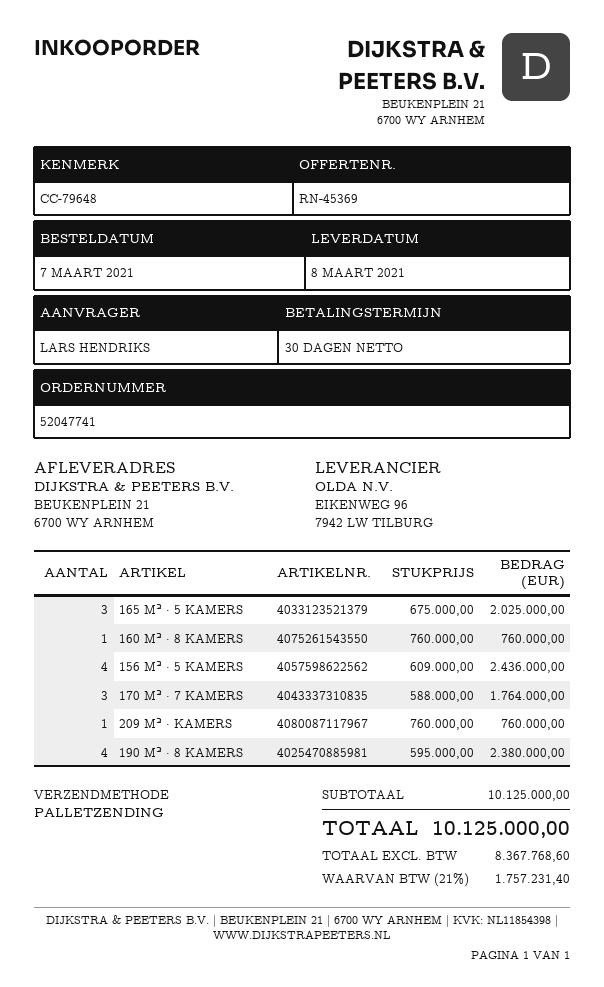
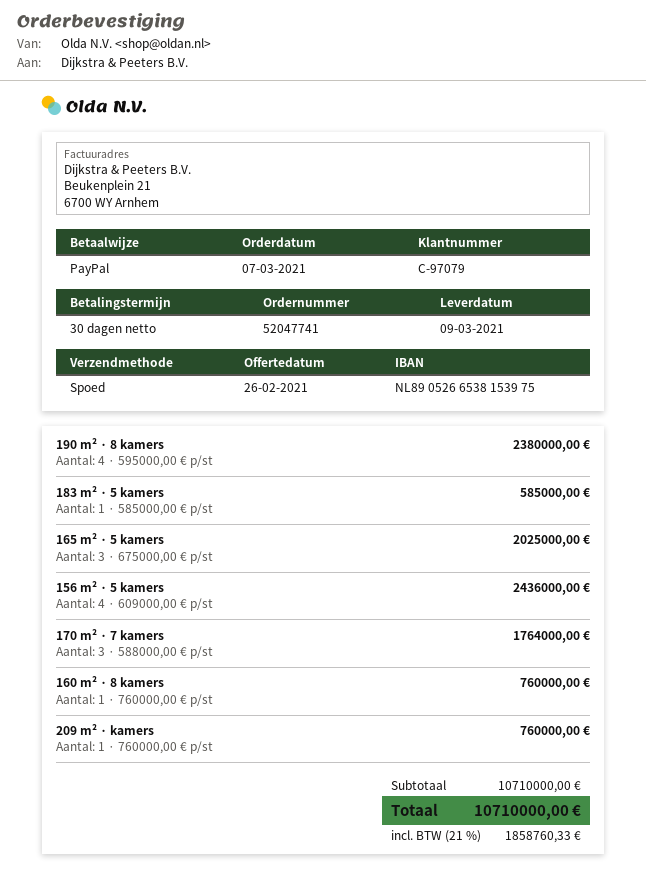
delivery date: 2021-03-08 -> 2021-03-09
shipping method: pallet freight -> express
183 m² · 5 kamers: none -> 1 x 585000.00 = 585000.00
subtotal: 10125000.00 -> 10710000.00
tax: 21% = 1757231.40 -> 21% = 1858760.33
total: 10125000.00 -> 10710000.00

